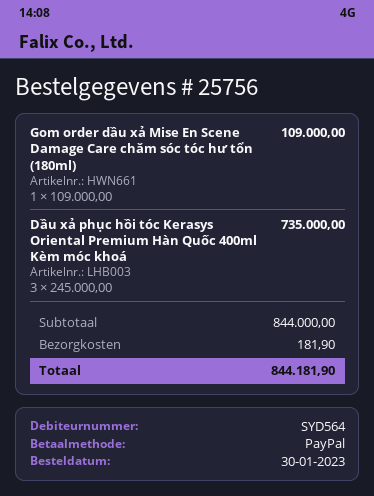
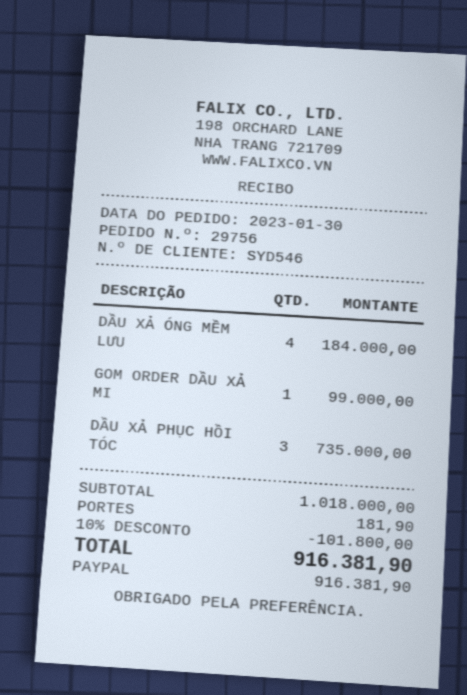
order number: 25756 -> 29756
customer number: SYD564 -> SYD546
Gom order dầu xả Mise En Scene Damage Care chăm sóc tóc hư tổn (180ml): 1 for 109000.00 -> 1 for 99000.00
DẦU XẢ ÓNG MỀM LƯU: none -> 4 for 184000.00
subtotal: 844000.00 -> 1018000.00
discount: none -> 10% = 101800.00
total: 844181.90 -> 916381.90

